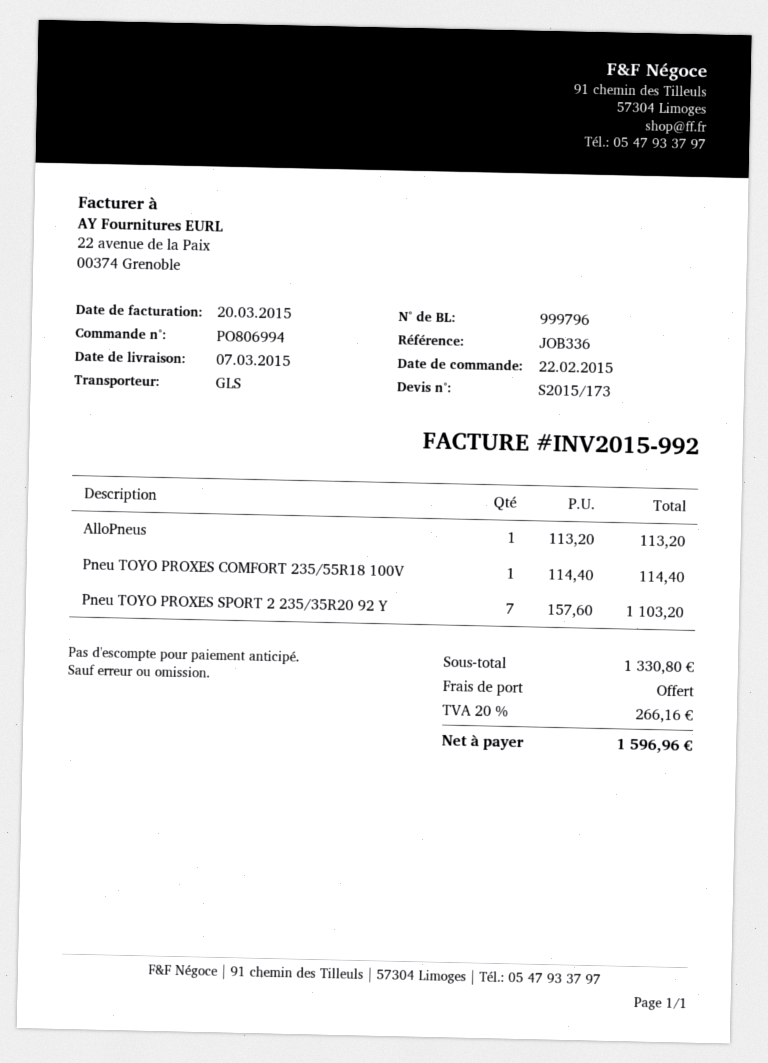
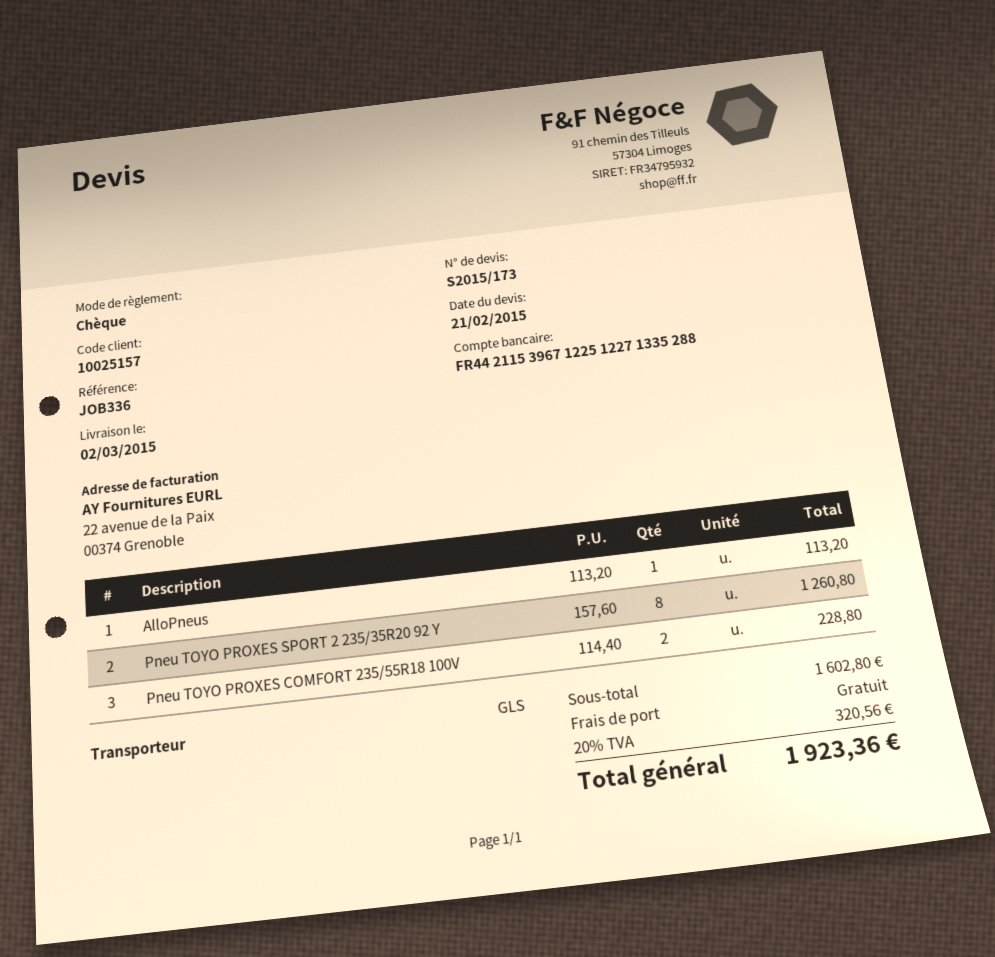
delivery date: 2015-03-07 -> 2015-03-02
Pneu TOYO PROXES COMFORT 235/55R18 100V: 1 x 114.40 = 114.40 -> 2 x 114.40 = 228.80
Pneu TOYO PROXES SPORT 2 235/35R20 92 Y: 7 x 157.60 = 1103.20 -> 8 x 157.60 = 1260.80
subtotal: 1330.80 -> 1602.80
tax: 20% = 266.16 -> 20% = 320.56
total: 1596.96 -> 1923.36

